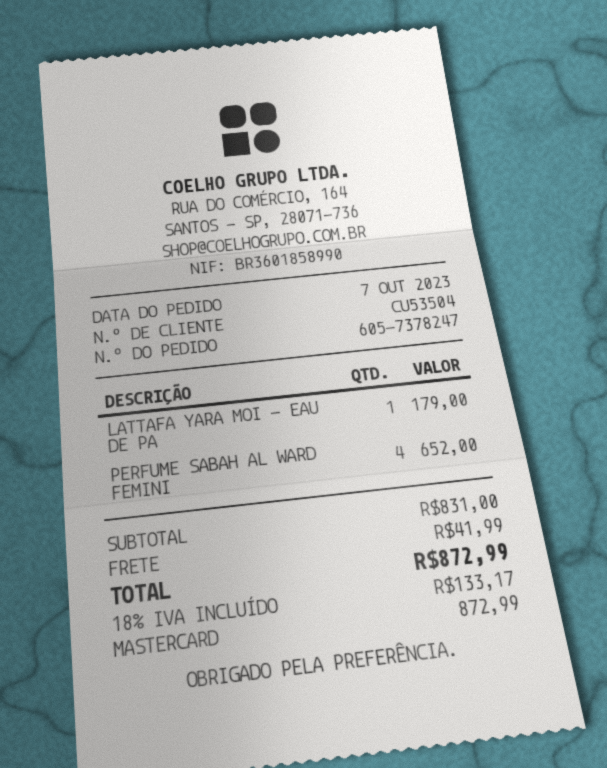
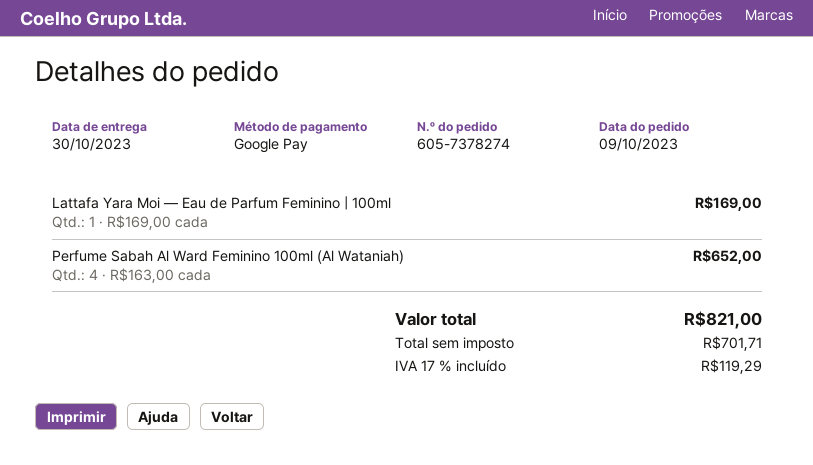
order number: 605-7378247 -> 605-7378274
order date: 2023-10-07 -> 2023-10-09
payment method: Mastercard -> Google Pay
LATTAFA YARA MOI — EAU DE PA: 1 for 179.00 -> 1 for 169.00
shipping: 41.99 -> none
tax: 18% = 133.17 -> 17% = 119.29
total: 872.99 -> 821.00

